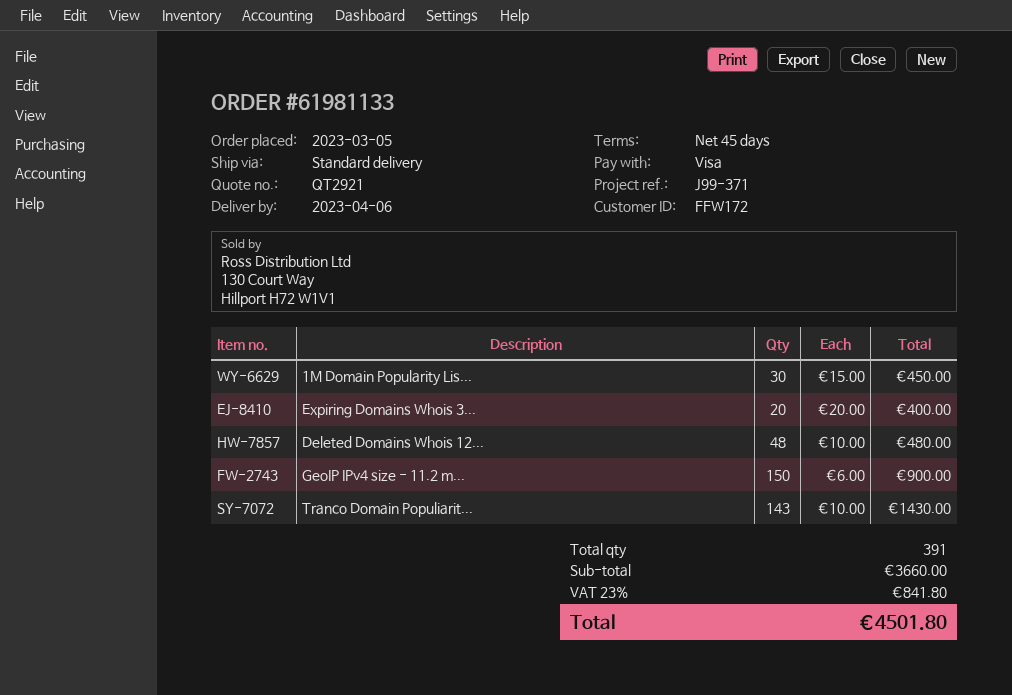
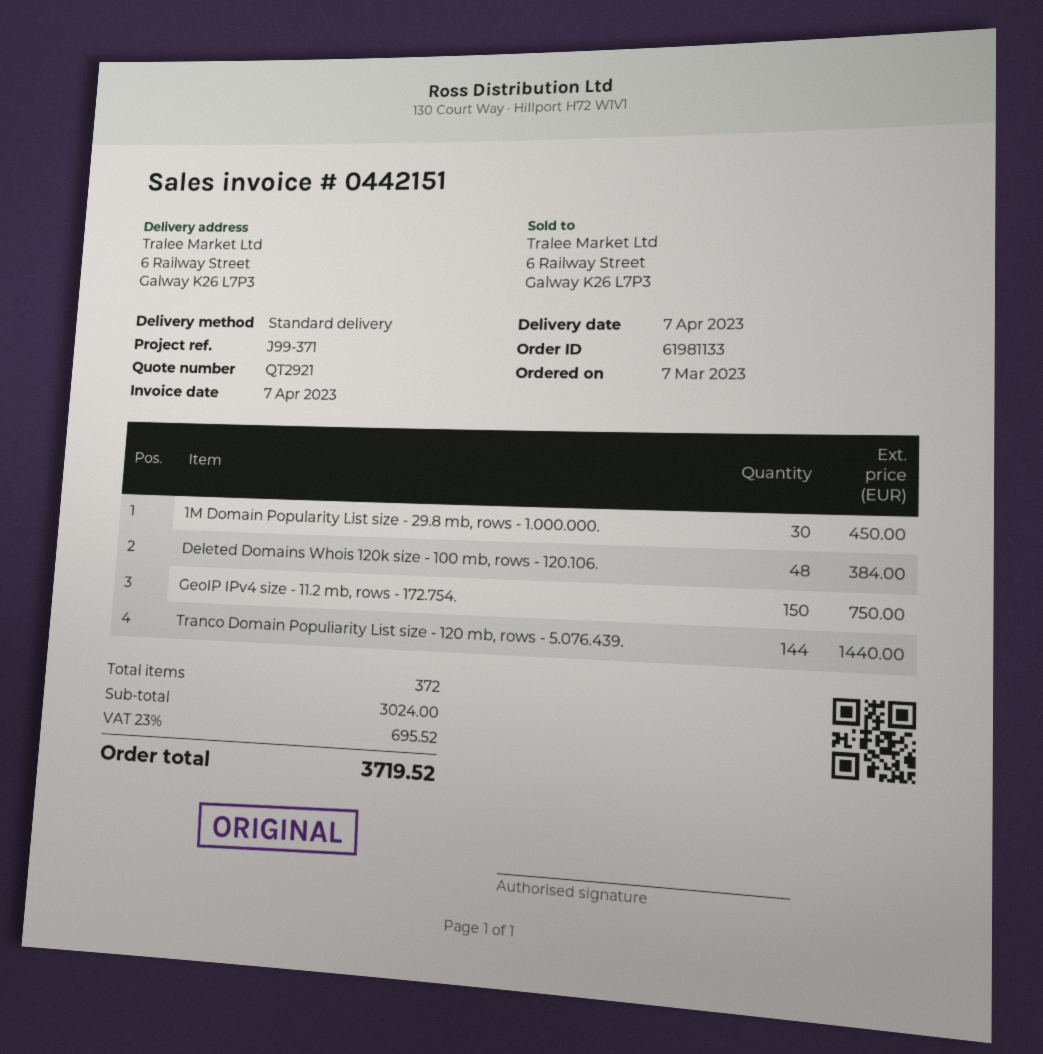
order date: 2023-03-05 -> 2023-03-07
delivery date: 2023-04-06 -> 2023-04-07
Expiring Domains Whois 3...: 20 for 400.00 -> none
Deleted Domains Whois 12...: 48 for 480.00 -> 48 for 384.00
GeoIP IPv4 size - 11.2 m...: 150 for 900.00 -> 150 for 750.00
Tranco Domain Populiarit...: 143 for 1430.00 -> 144 for 1440.00
total quantity: 391 -> 372
subtotal: 3660.00 -> 3024.00
tax: 23% = 841.80 -> 23% = 695.52
total: 4501.80 -> 3719.52

